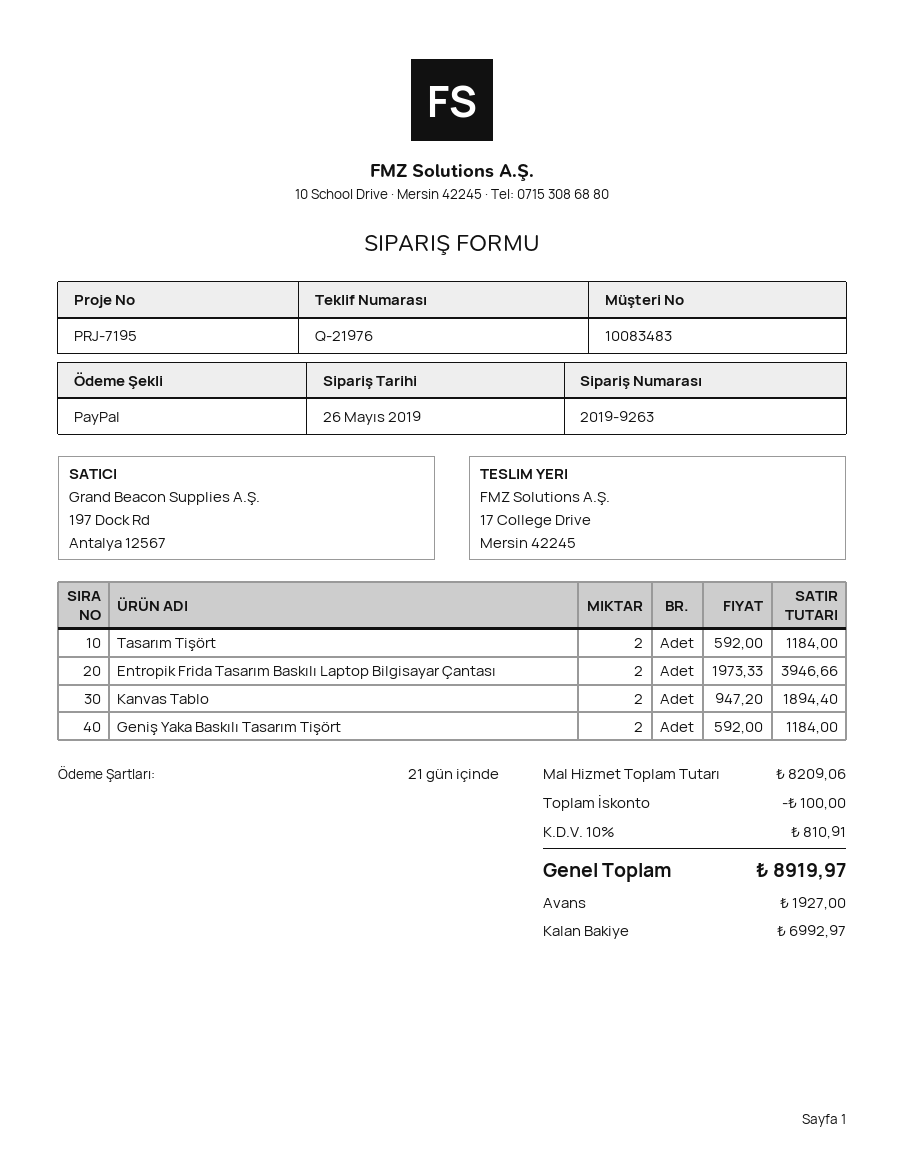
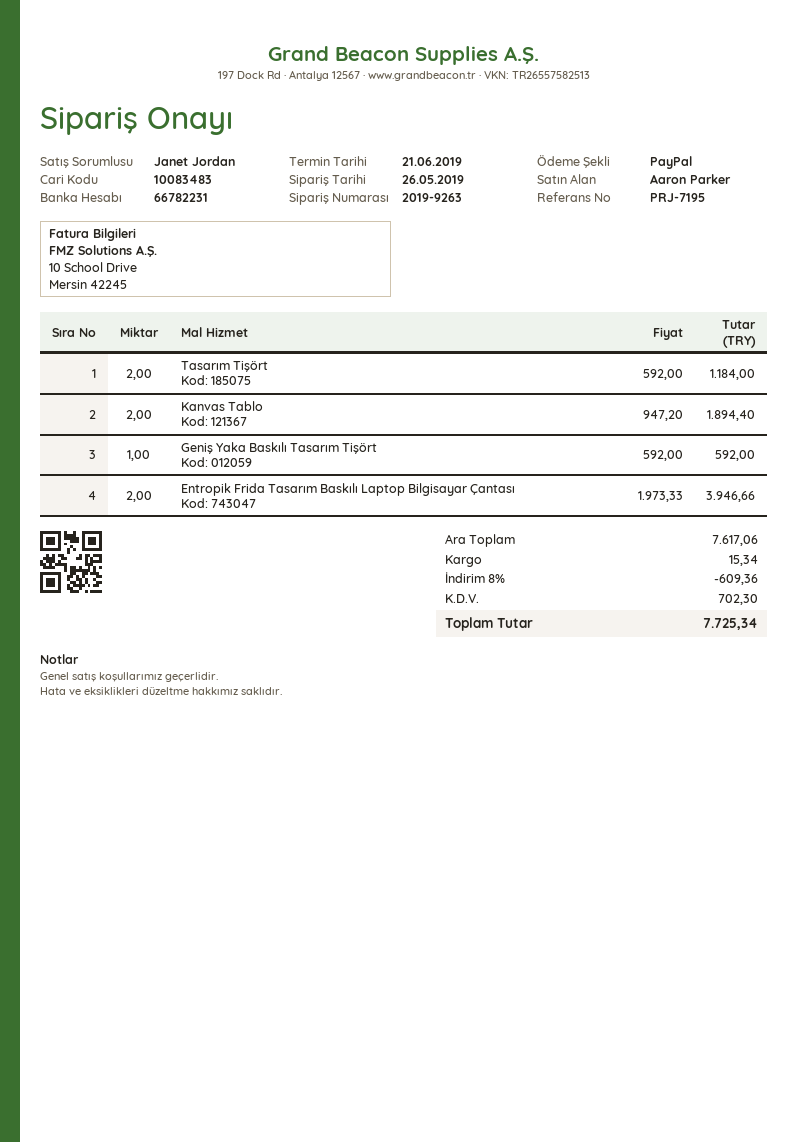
Geniş Yaka Baskılı Tasarım Tişört: 2 x 592.00 = 1184.00 -> 1 x 592.00 = 592.00
subtotal: 8209.06 -> 7617.06
discount: 100.00 -> 609.36
shipping: none -> 15.34
tax: 810.91 -> 702.30
total: 8919.97 -> 7725.34

